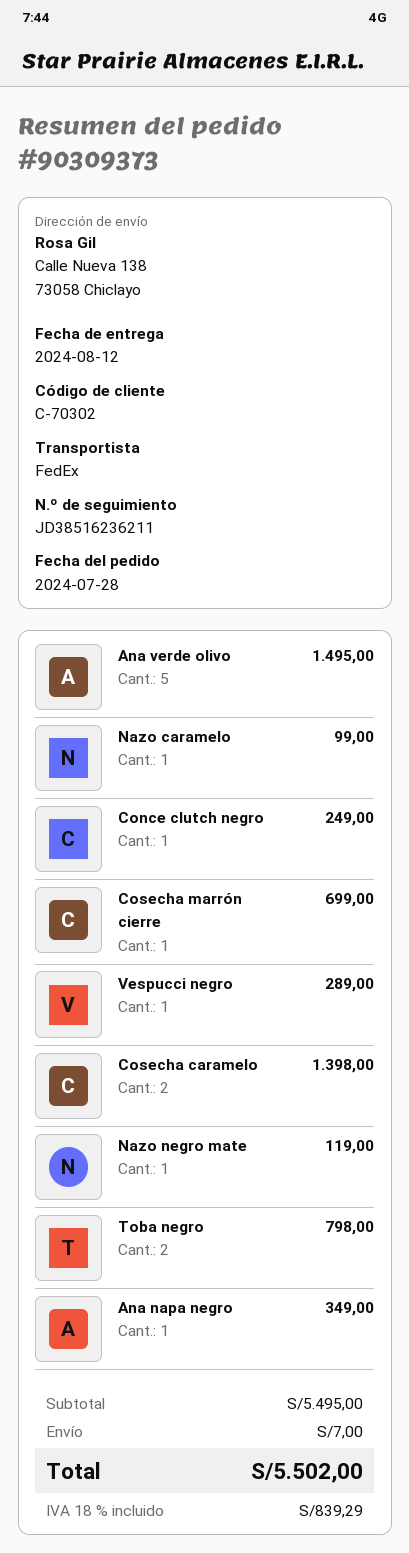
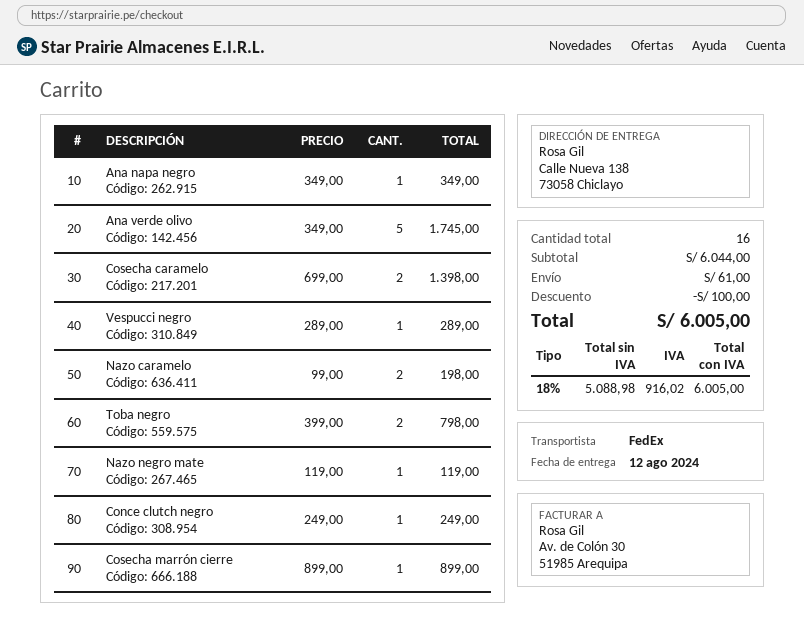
Ana verde olivo: 5 for 1495.00 -> 5 for 1745.00
Nazo caramelo: 1 for 99.00 -> 2 for 198.00
Cosecha marrón cierre: 1 for 699.00 -> 1 for 899.00
subtotal: 5495.00 -> 6044.00
discount: none -> 100.00
shipping: 7.00 -> 61.00
tax: 18% = 839.29 -> 18% = 916.02
total: 5502.00 -> 6005.00

